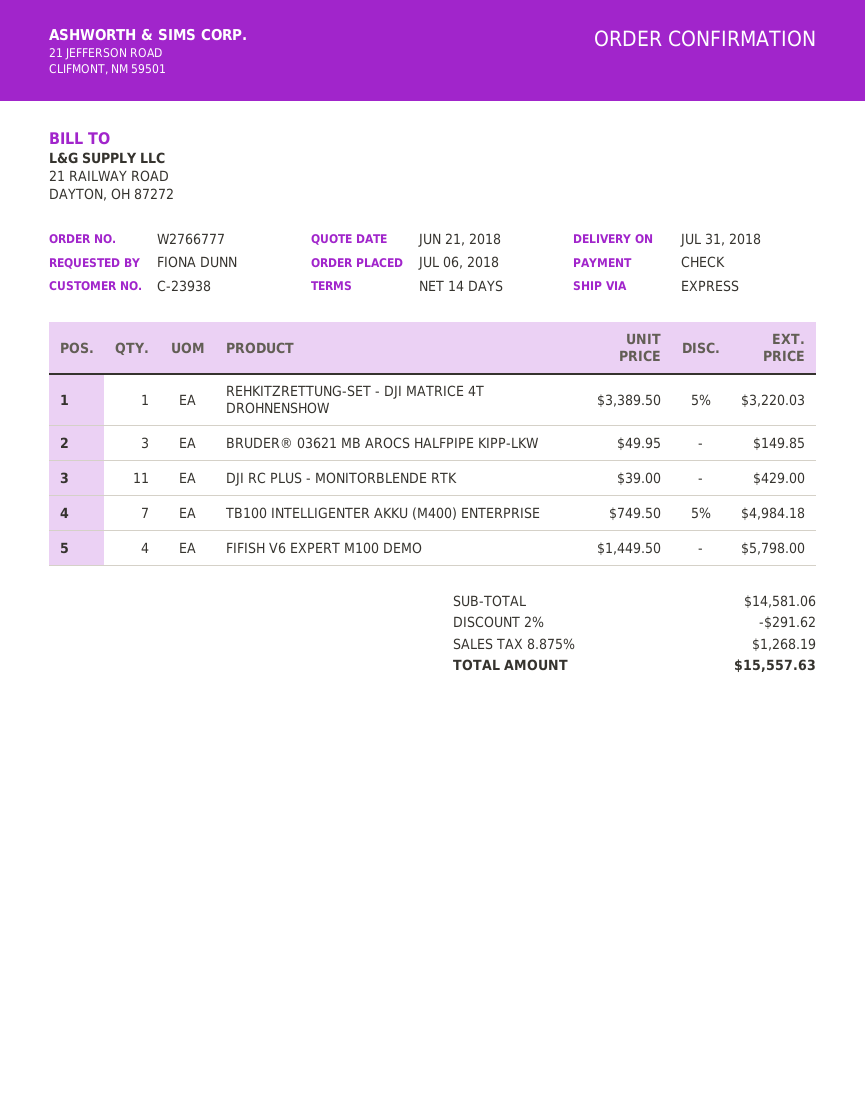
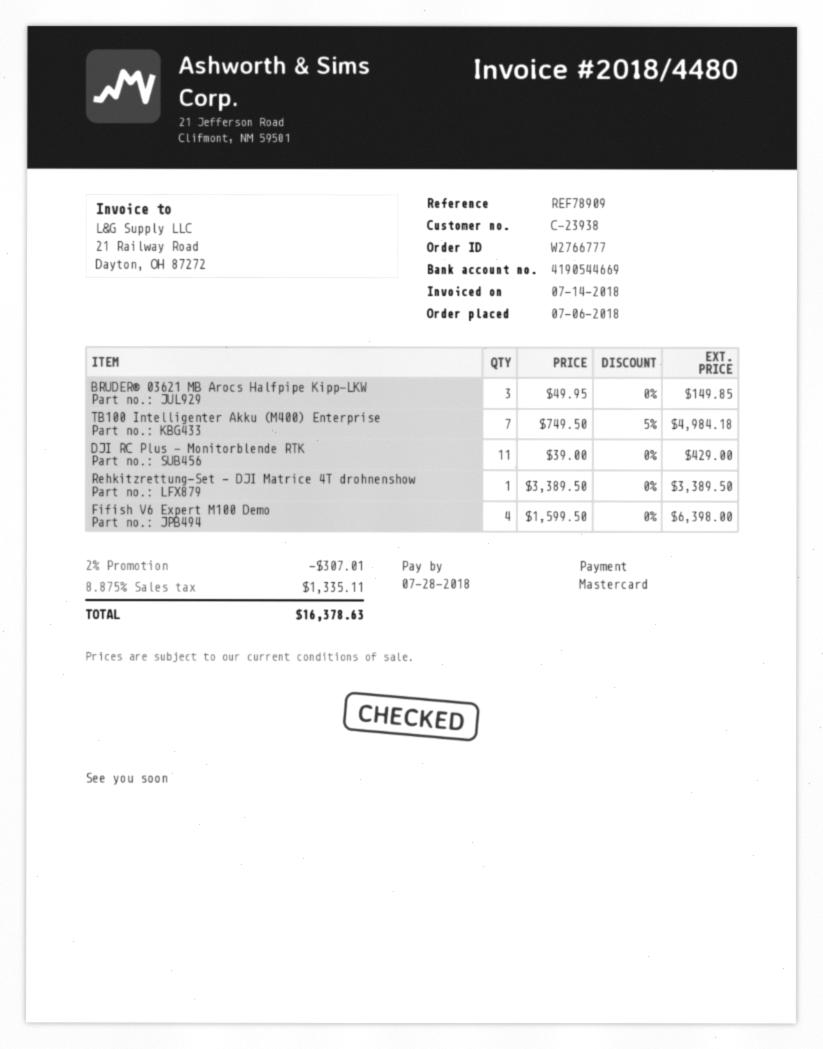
payment method: cheque -> Mastercard
REHKITZRETTUNG-SET - DJI MATRICE 4T DROHNENSHOW: 1 x 3389.50 - 5% = 3220.03 -> 1 x 3389.50 = 3389.50
FIFISH V6 EXPERT M100 DEMO: 4 x 1449.50 = 5798.00 -> 4 x 1599.50 = 6398.00
discount: 2% = 291.62 -> 2% = 307.01
tax: 8.875% = 1268.19 -> 8.875% = 1335.11
total: 15557.63 -> 16378.63

